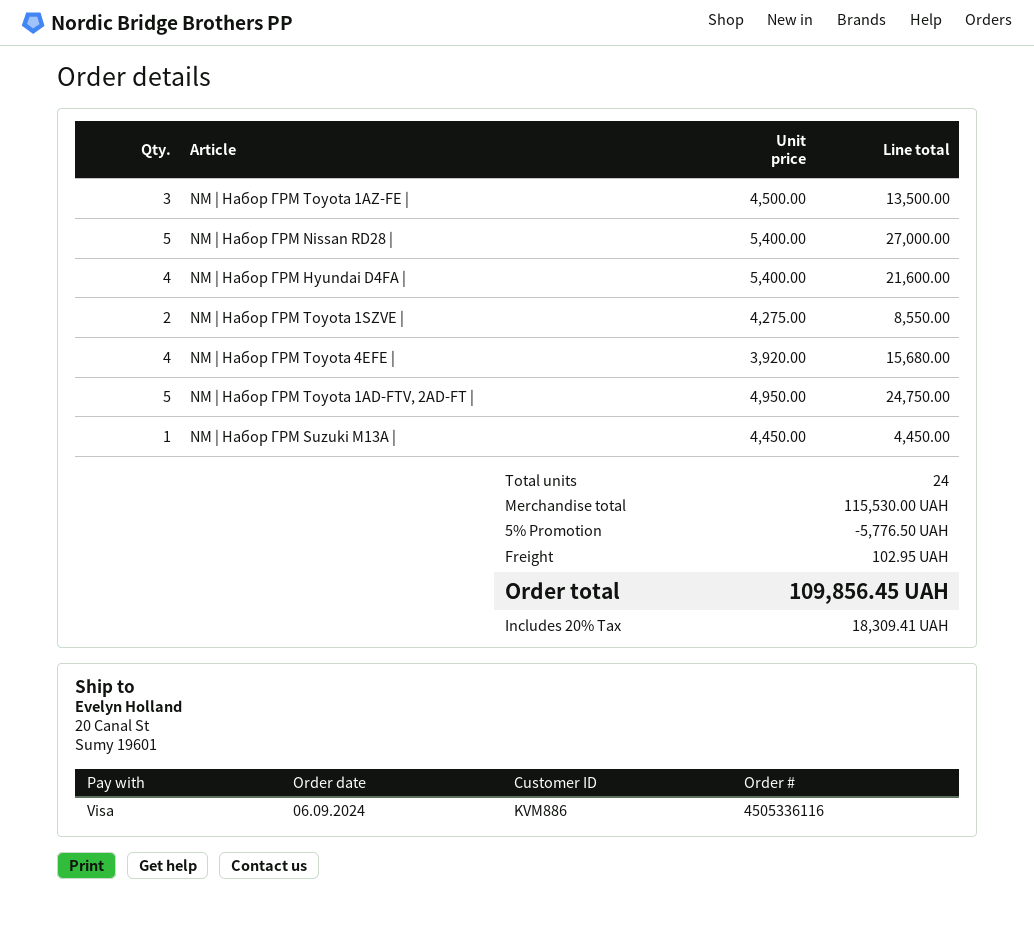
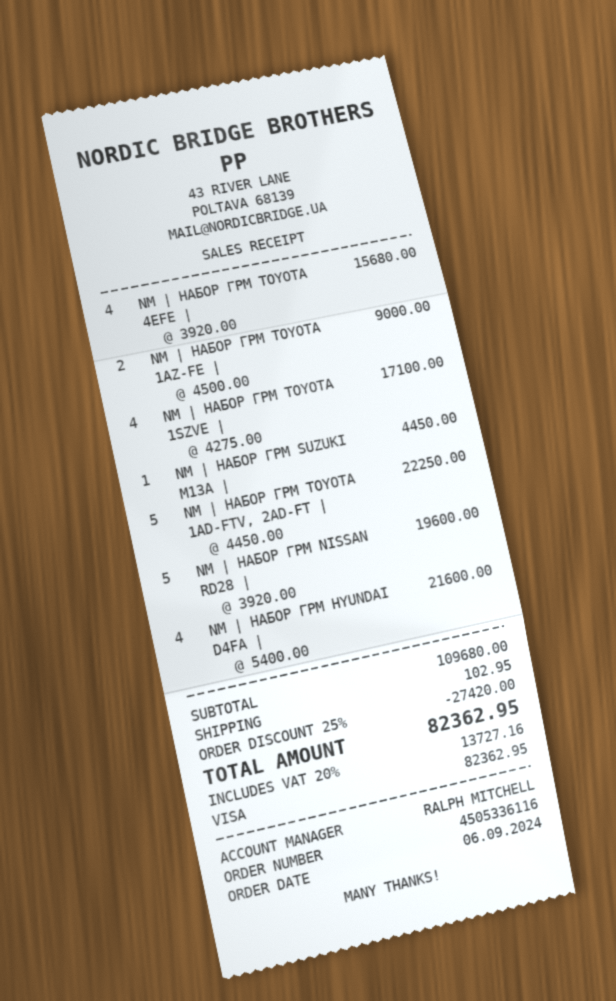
NM | Набор ГРМ Toyota 1AZ-FE |: 3 x 4500.00 = 13500.00 -> 2 x 4500.00 = 9000.00
NM | Набор ГРМ Nissan RD28 |: 5 x 5400.00 = 27000.00 -> 5 x 3920.00 = 19600.00
NM | Набор ГРМ Toyota 1SZVE |: 2 x 4275.00 = 8550.00 -> 4 x 4275.00 = 17100.00
NM | Набор ГРМ Toyota 1AD-FTV, 2AD-FT |: 5 x 4950.00 = 24750.00 -> 5 x 4450.00 = 22250.00
subtotal: 115530.00 -> 109680.00
discount: 5% = 5776.50 -> 25% = 27420.00
tax: 20% = 18309.41 -> 20% = 13727.16
total: 109856.45 -> 82362.95

